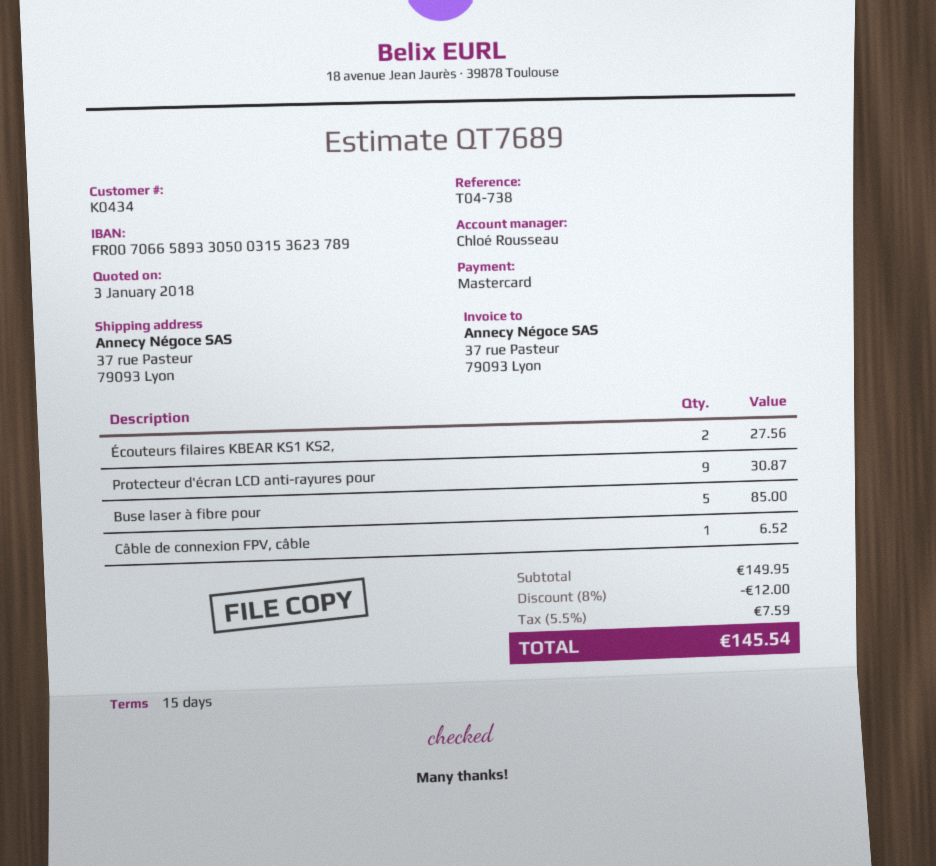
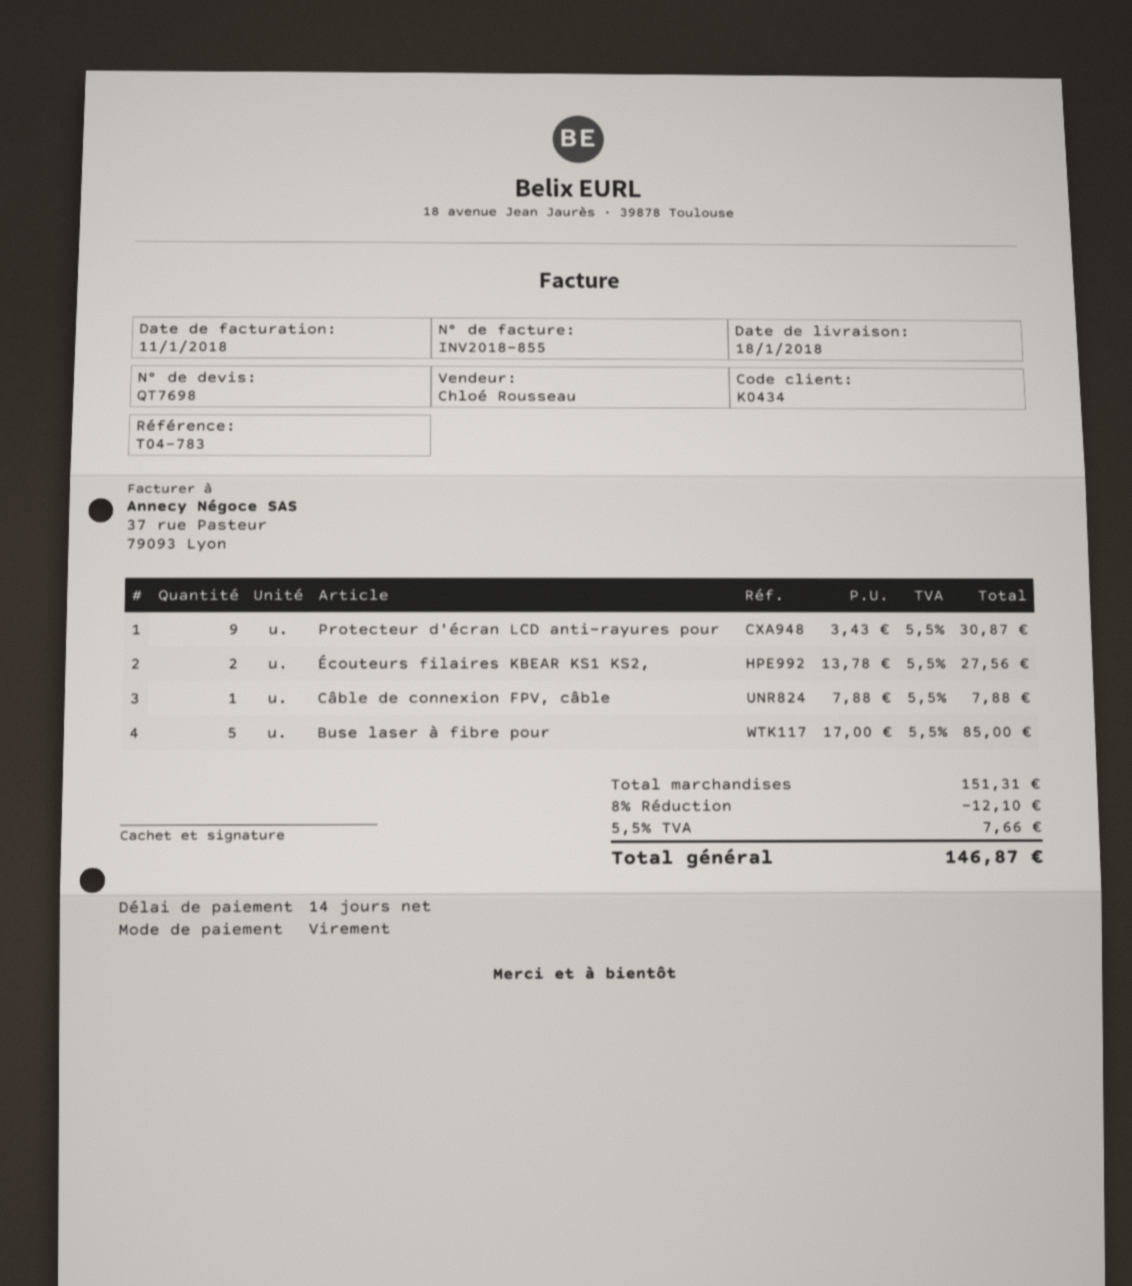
quote number: QT7689 -> QT7698
payment terms: 15 days -> 14 days
reference: T04-738 -> T04-783
payment method: Mastercard -> bank transfer
Câble de connexion FPV, câble: 1 for 6.52 -> 1 for 7.88
subtotal: 149.95 -> 151.31
discount: 8% = 12.00 -> 8% = 12.10
tax: 5.5% = 7.59 -> 5.5% = 7.66
total: 145.54 -> 146.87

